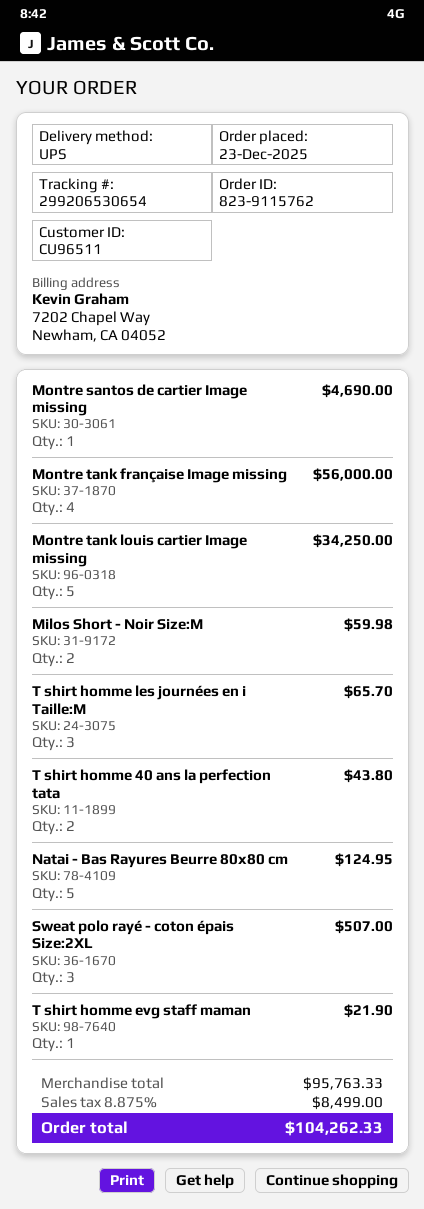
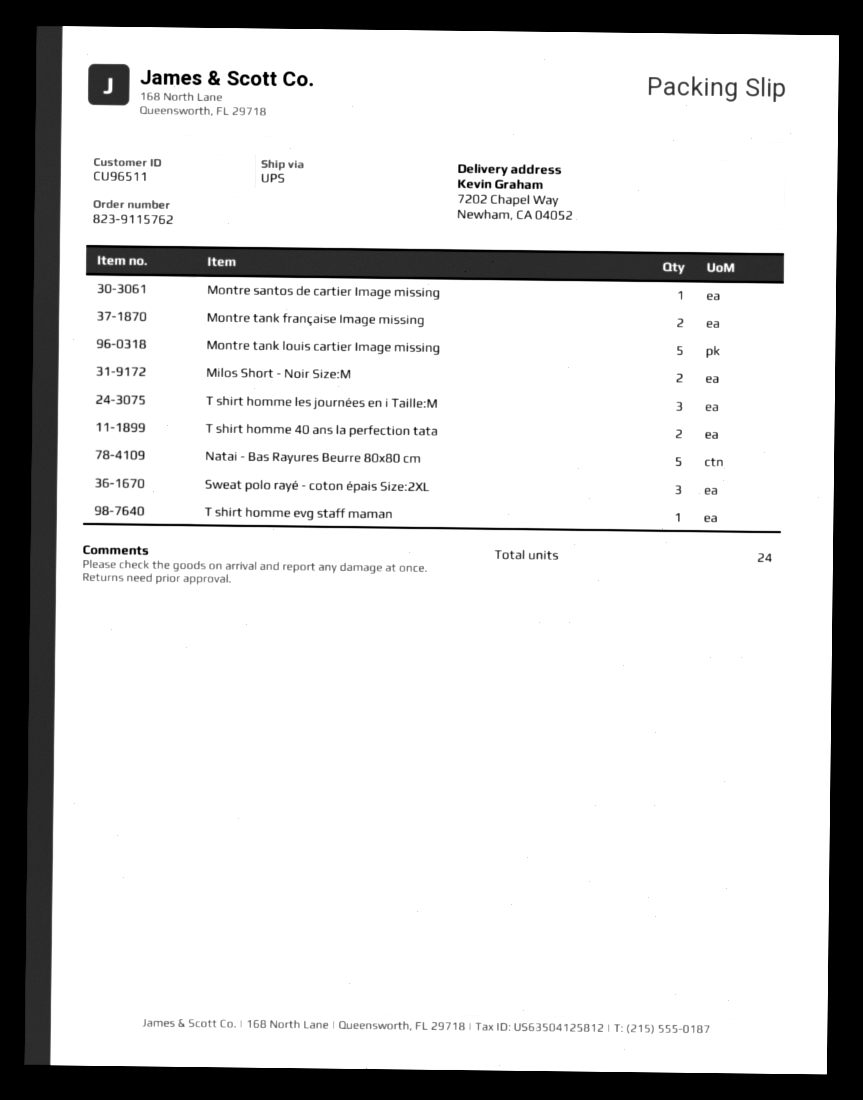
Montre tank française Image missing: 4 -> 2

